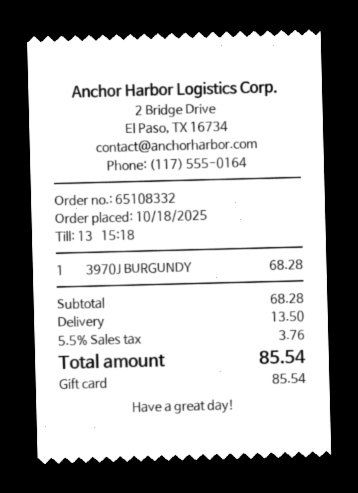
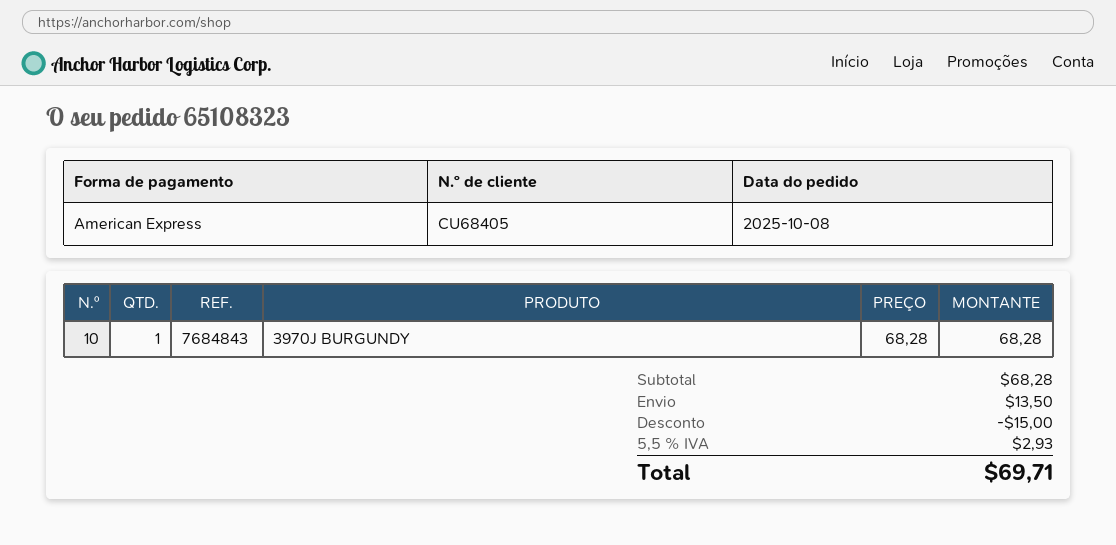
order number: 65108332 -> 65108323
order date: 2025-10-18 -> 2025-10-08
payment method: gift card -> American Express
discount: none -> 15.00
tax: 5.5% = 3.76 -> 5.5% = 2.93
total: 85.54 -> 69.71

